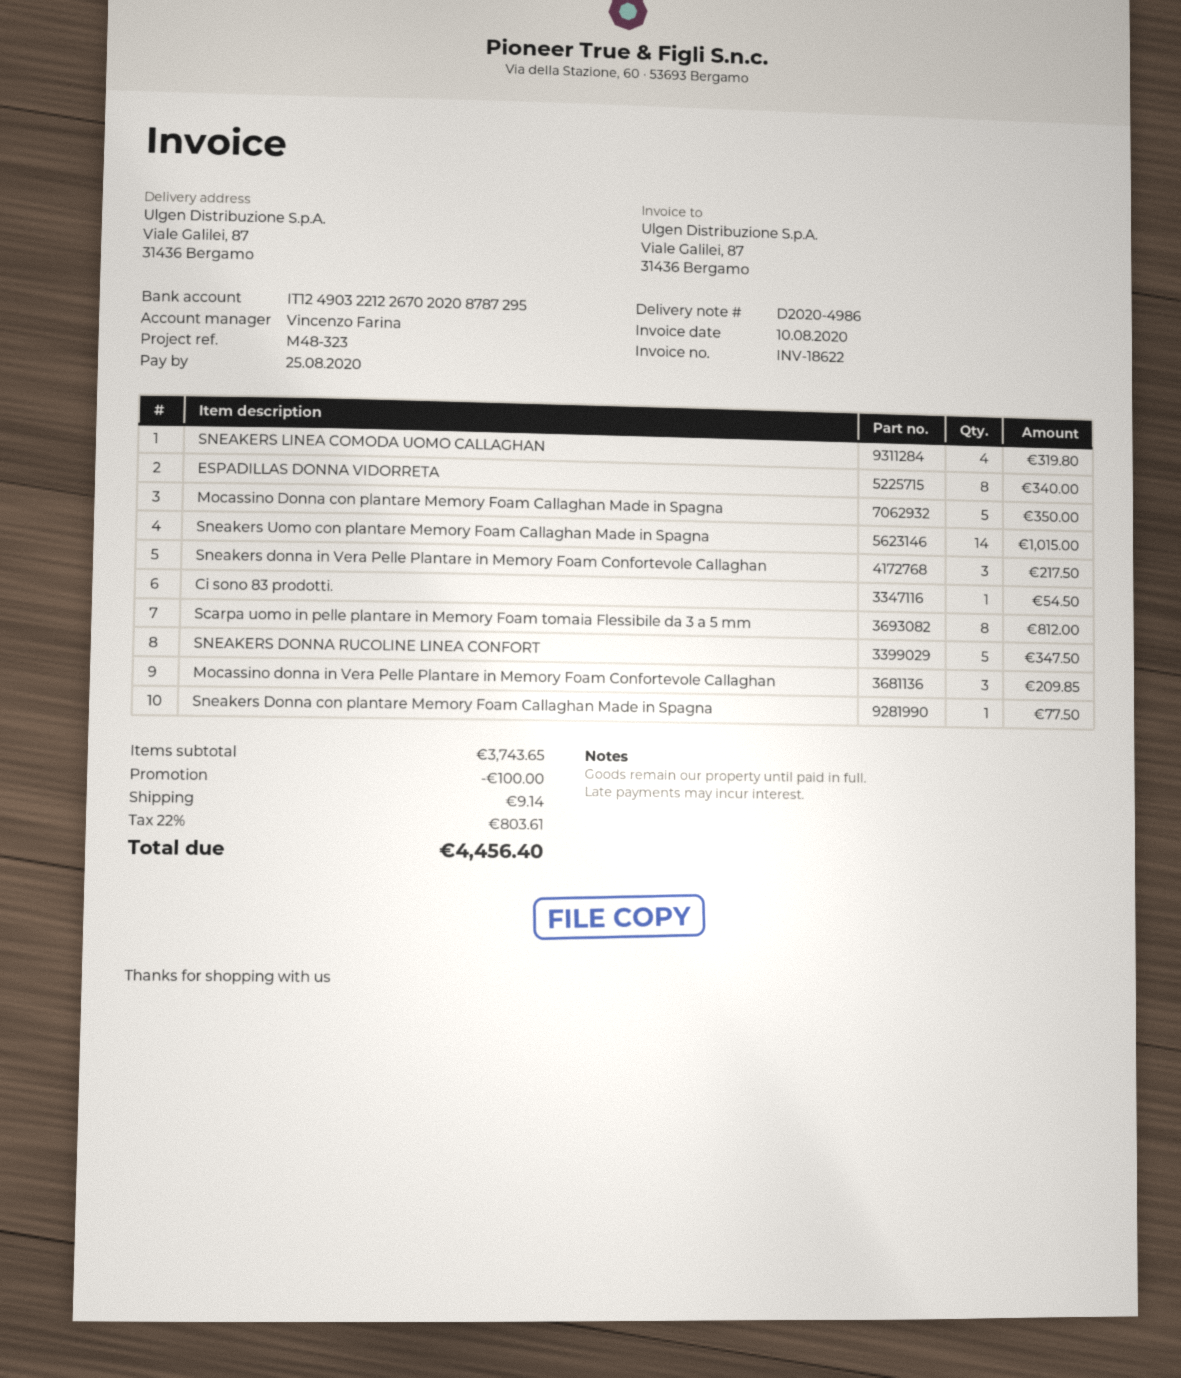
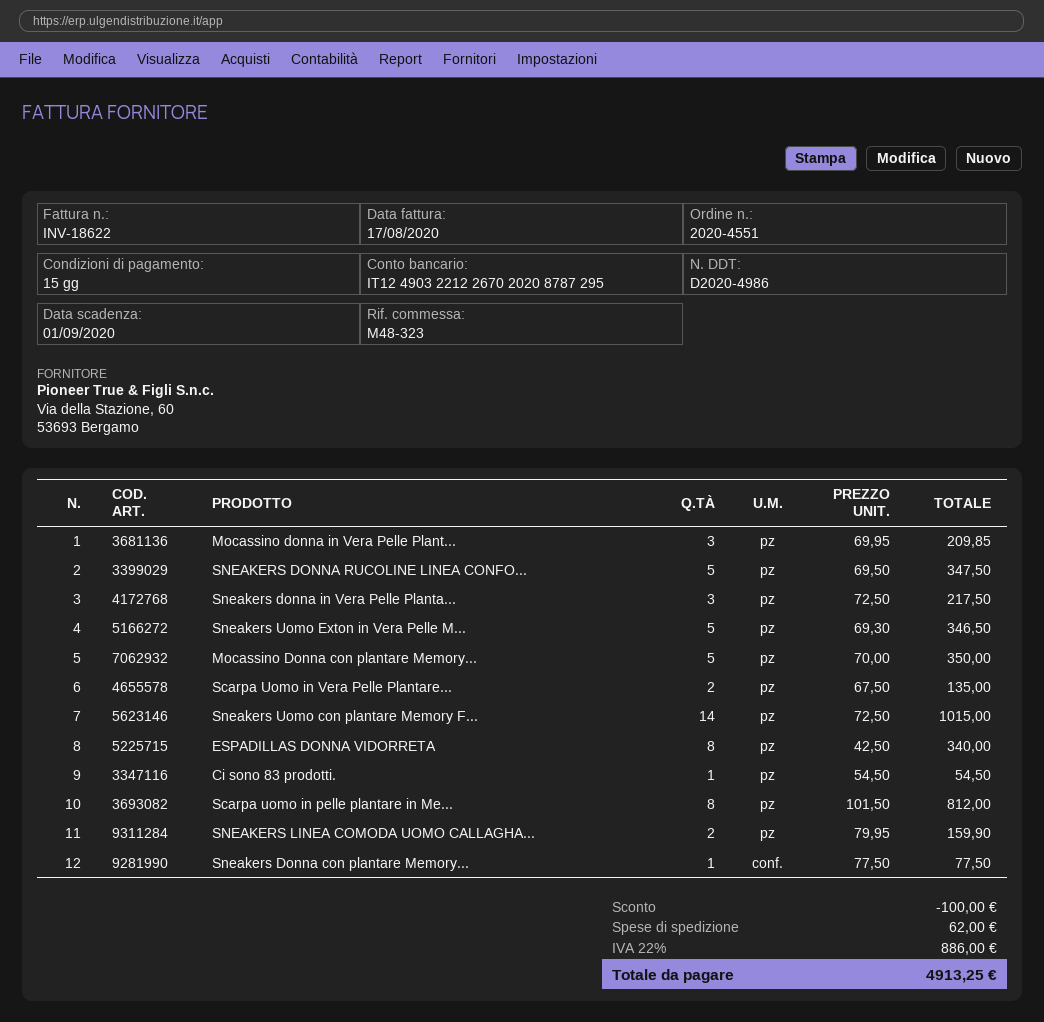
invoice date: 2020-08-10 -> 2020-08-17
due date: 2020-08-25 -> 2020-09-01
SNEAKERS LINEA COMODA UOMO CALLAGHAN: 4 for 319.80 -> 2 for 159.90
Sneakers Uomo Exton in Vera Pelle M...: none -> 5 for 346.50
Scarpa Uomo in Vera Pelle Plantare...: none -> 2 for 135.00
shipping: 9.14 -> 62.00
tax: 22% = 803.61 -> 22% = 886.00
total: 4456.40 -> 4913.25

